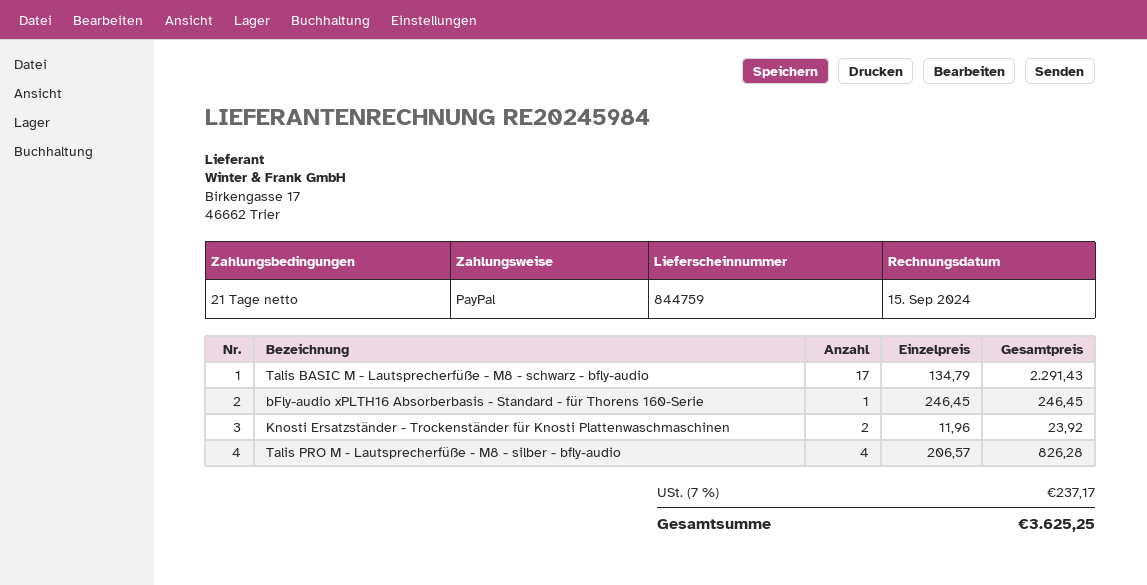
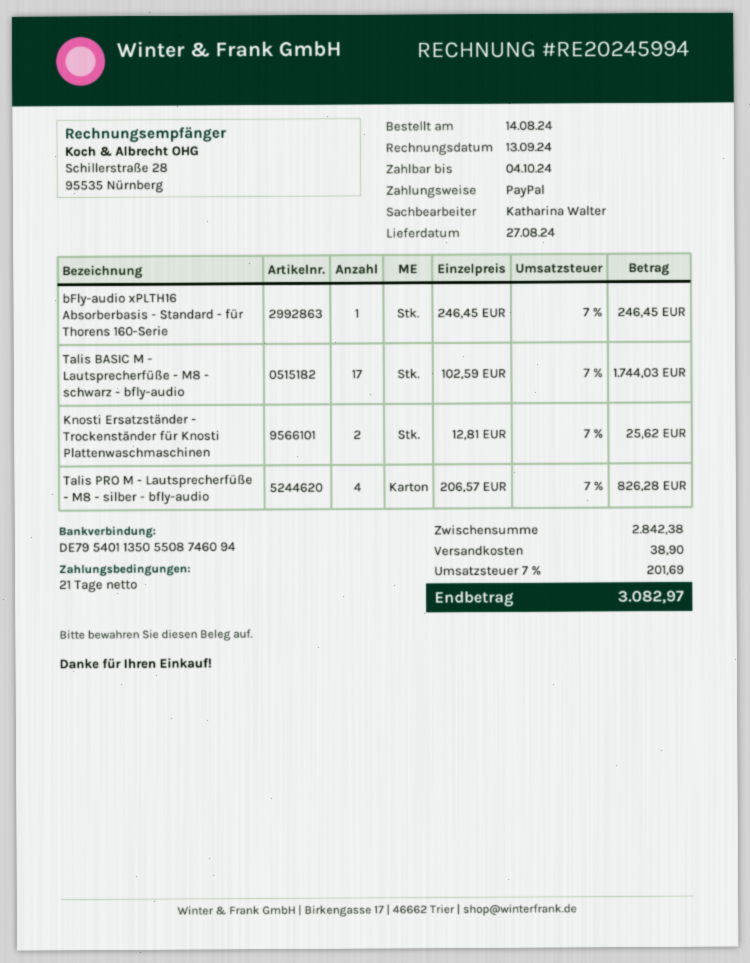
invoice number: RE20245984 -> RE20245994
invoice date: 2024-09-15 -> 2024-09-13
Talis BASIC M - Lautsprecherfüße - M8 - schwarz - bfly-audio: 17 x 134.79 = 2291.43 -> 17 x 102.59 = 1744.03
Knosti Ersatzständer - Trockenständer für Knosti Plattenwaschmaschinen: 2 x 11.96 = 23.92 -> 2 x 12.81 = 25.62
shipping: none -> 38.90
tax: 7% = 237.17 -> 7% = 201.69
total: 3625.25 -> 3082.97

